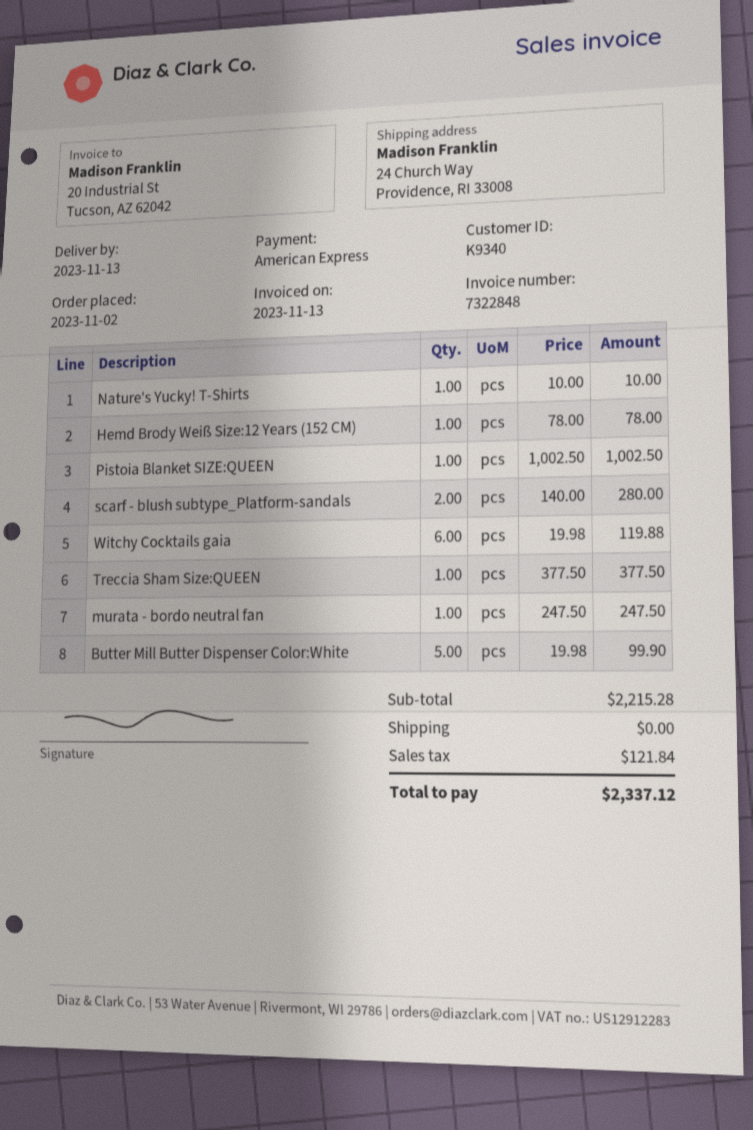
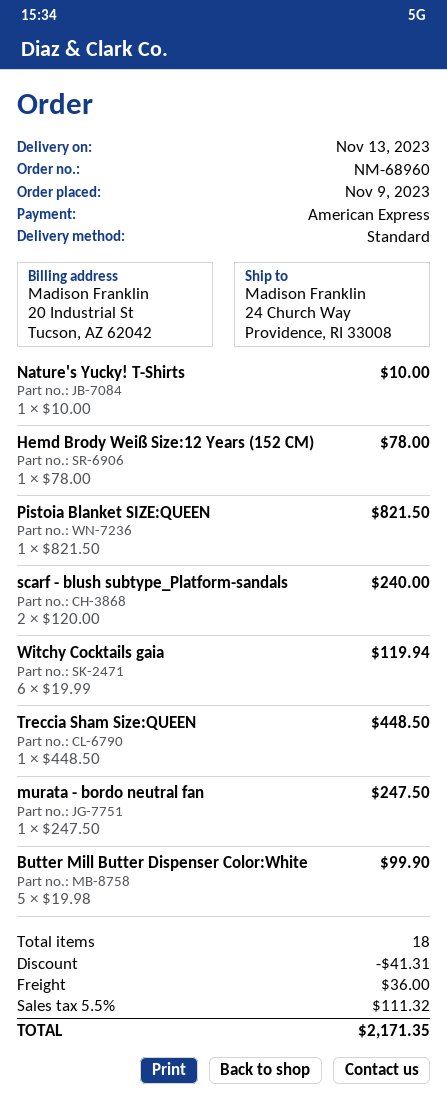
order date: 2023-11-02 -> 2023-11-09
Pistoia Blanket SIZE:QUEEN: 1 x 1002.50 = 1002.50 -> 1 x 821.50 = 821.50
scarf - blush subtype_Platform-sandals: 2 x 140.00 = 280.00 -> 2 x 120.00 = 240.00
Witchy Cocktails gaia: 6 x 19.98 = 119.88 -> 6 x 19.99 = 119.94
Treccia Sham Size:QUEEN: 1 x 377.50 = 377.50 -> 1 x 448.50 = 448.50
discount: none -> 41.31
shipping: 0.00 -> 36.00
tax: 121.84 -> 111.32
total: 2337.12 -> 2171.35

